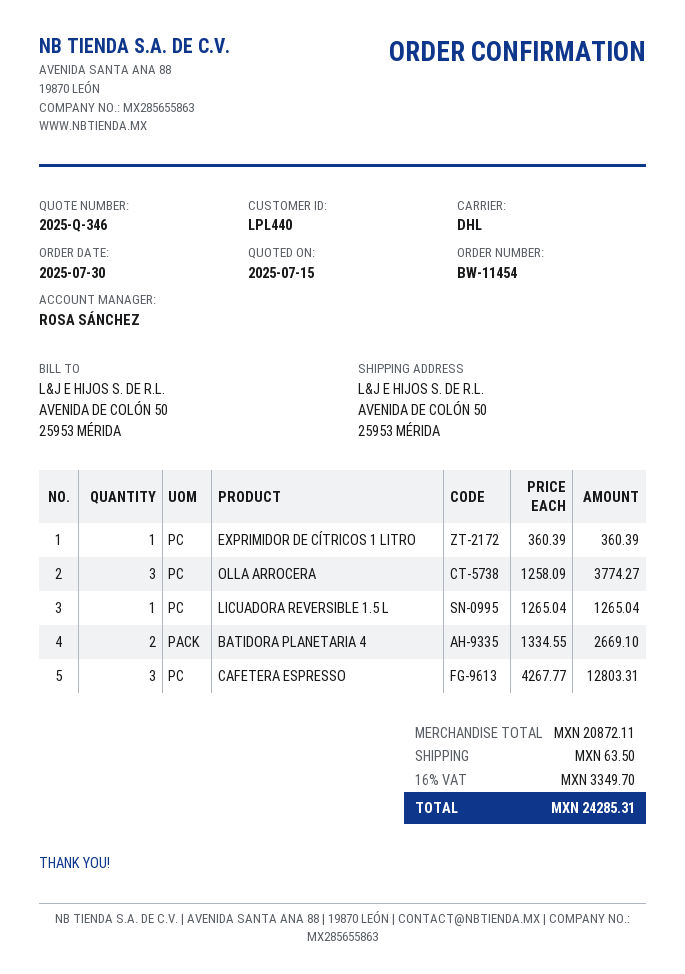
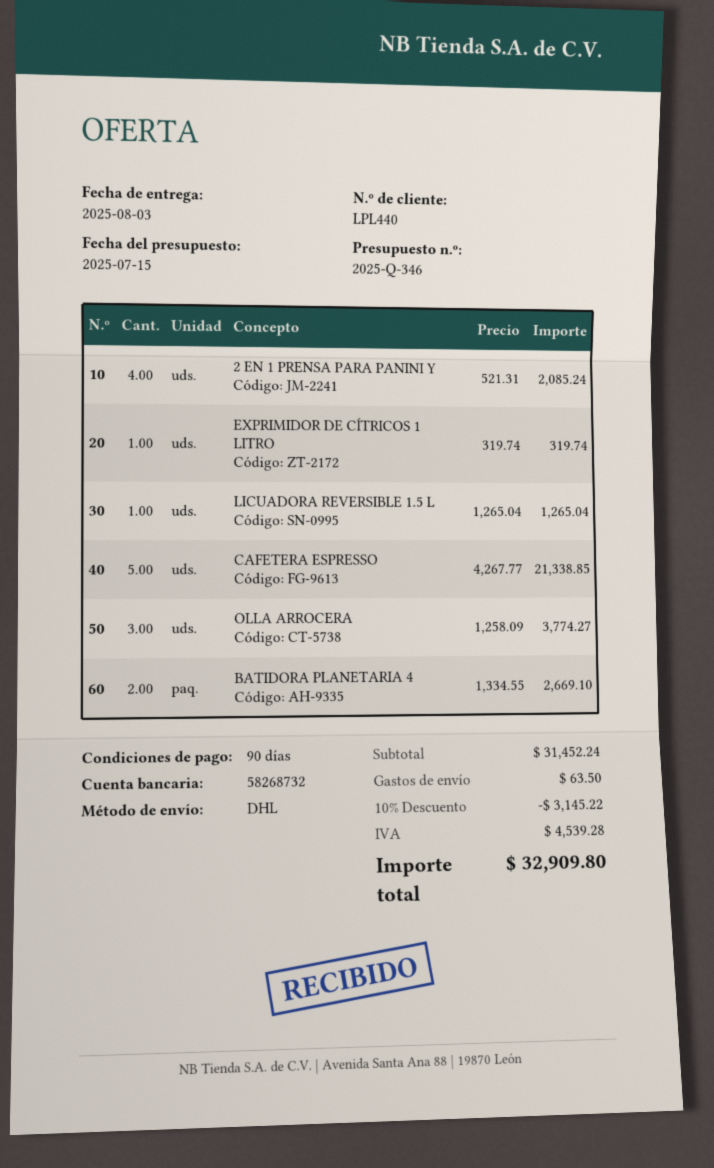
EXPRIMIDOR DE CÍTRICOS 1 LITRO: 1 x 360.39 = 360.39 -> 1 x 319.74 = 319.74
CAFETERA ESPRESSO: 3 x 4267.77 = 12803.31 -> 5 x 4267.77 = 21338.85
2 EN 1 PRENSA PARA PANINI Y: none -> 4 x 521.31 = 2085.24
subtotal: 20872.11 -> 31452.24
discount: none -> 10% = 3145.22
tax: 3349.70 -> 4539.28
total: 24285.31 -> 32909.80

